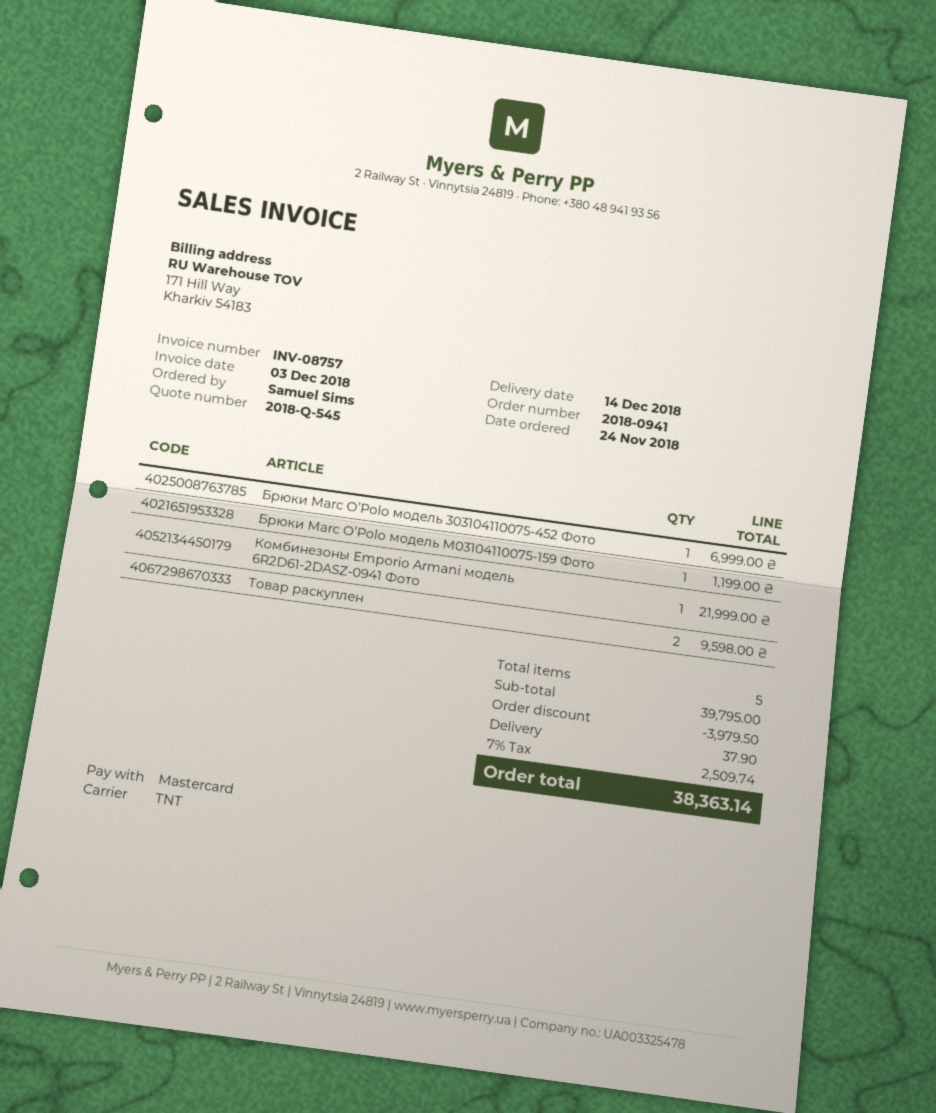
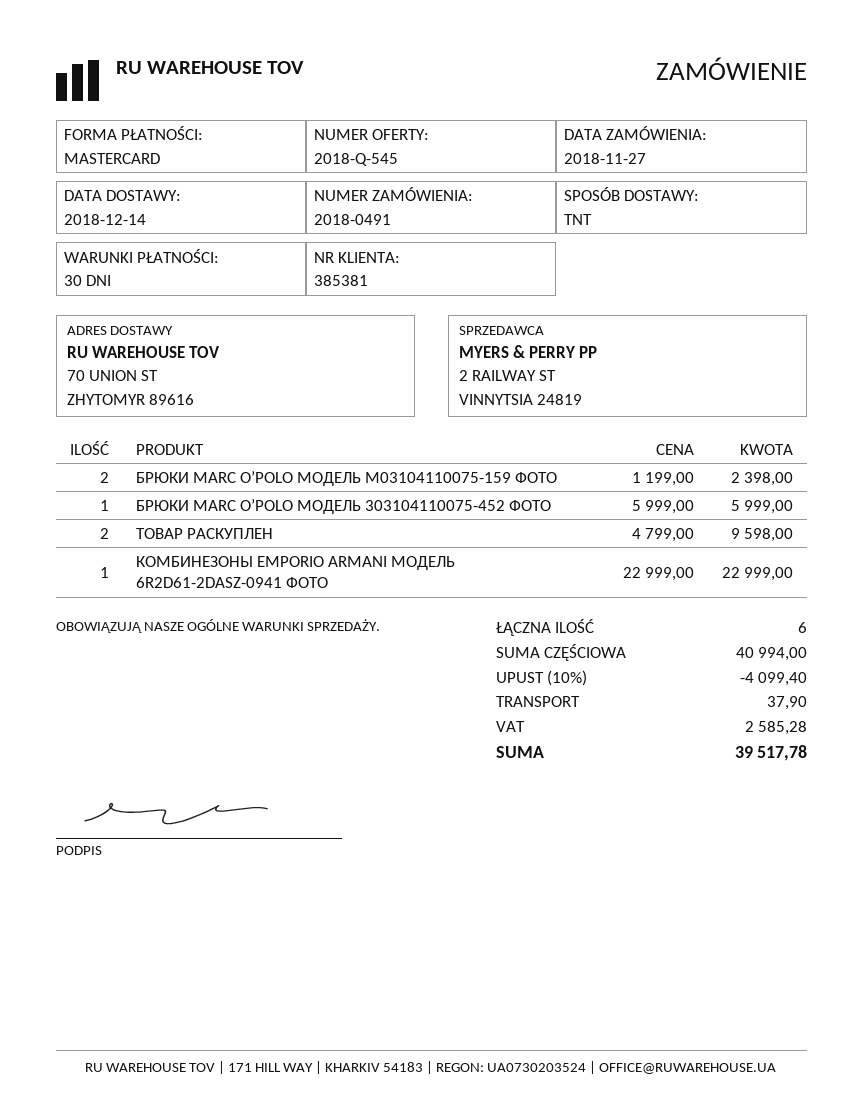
order number: 2018-0941 -> 2018-0491
order date: 2018-11-24 -> 2018-11-27
Брюки Marc O’Polo модель 303104110075-452 Фото: 1 for 6999.00 -> 1 for 5999.00
Брюки Marc O’Polo модель M03104110075-159 Фото: 1 for 1199.00 -> 2 for 2398.00
Комбинезоны Emporio Armani модель 6R2D61-2DASZ-0941 Фото: 1 for 21999.00 -> 1 for 22999.00
total quantity: 5 -> 6
subtotal: 39795.00 -> 40994.00
discount: 3979.50 -> 4099.40
tax: 2509.74 -> 2585.28
total: 38363.14 -> 39517.78

